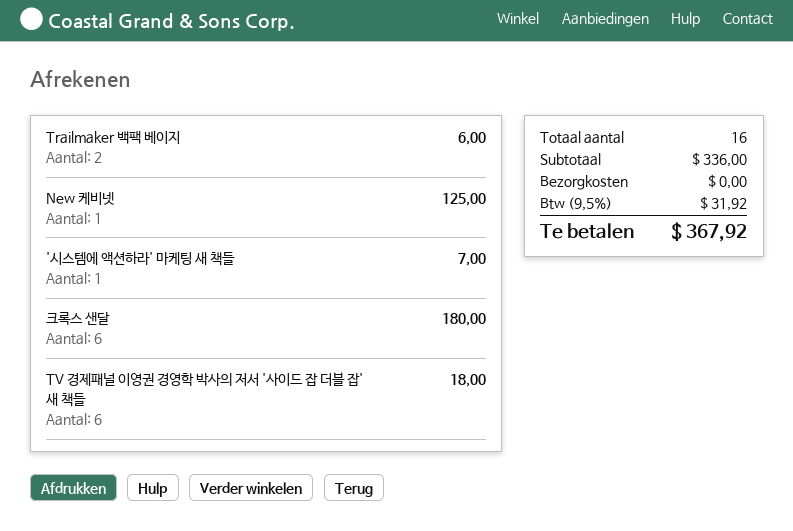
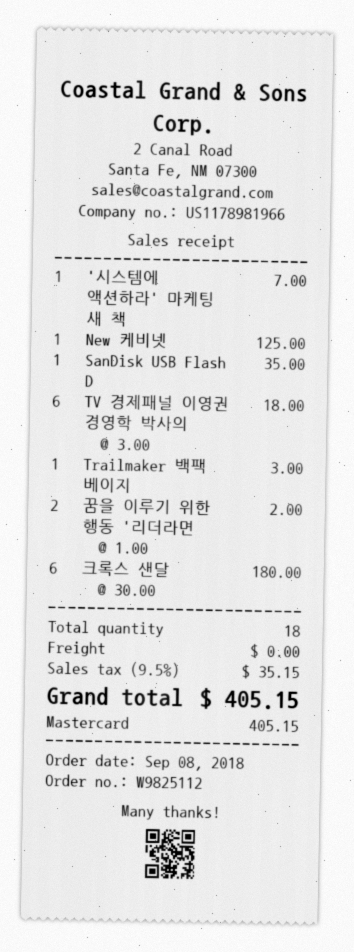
Trailmaker 백팩 베이지: 2 for 6.00 -> 1 for 3.00
SanDisk USB Flash D: none -> 1 for 35.00
꿈을 이루기 위한 행동 '리더라면: none -> 2 for 2.00
total quantity: 16 -> 18
tax: 9.5% = 31.92 -> 9.5% = 35.15
total: 367.92 -> 405.15

